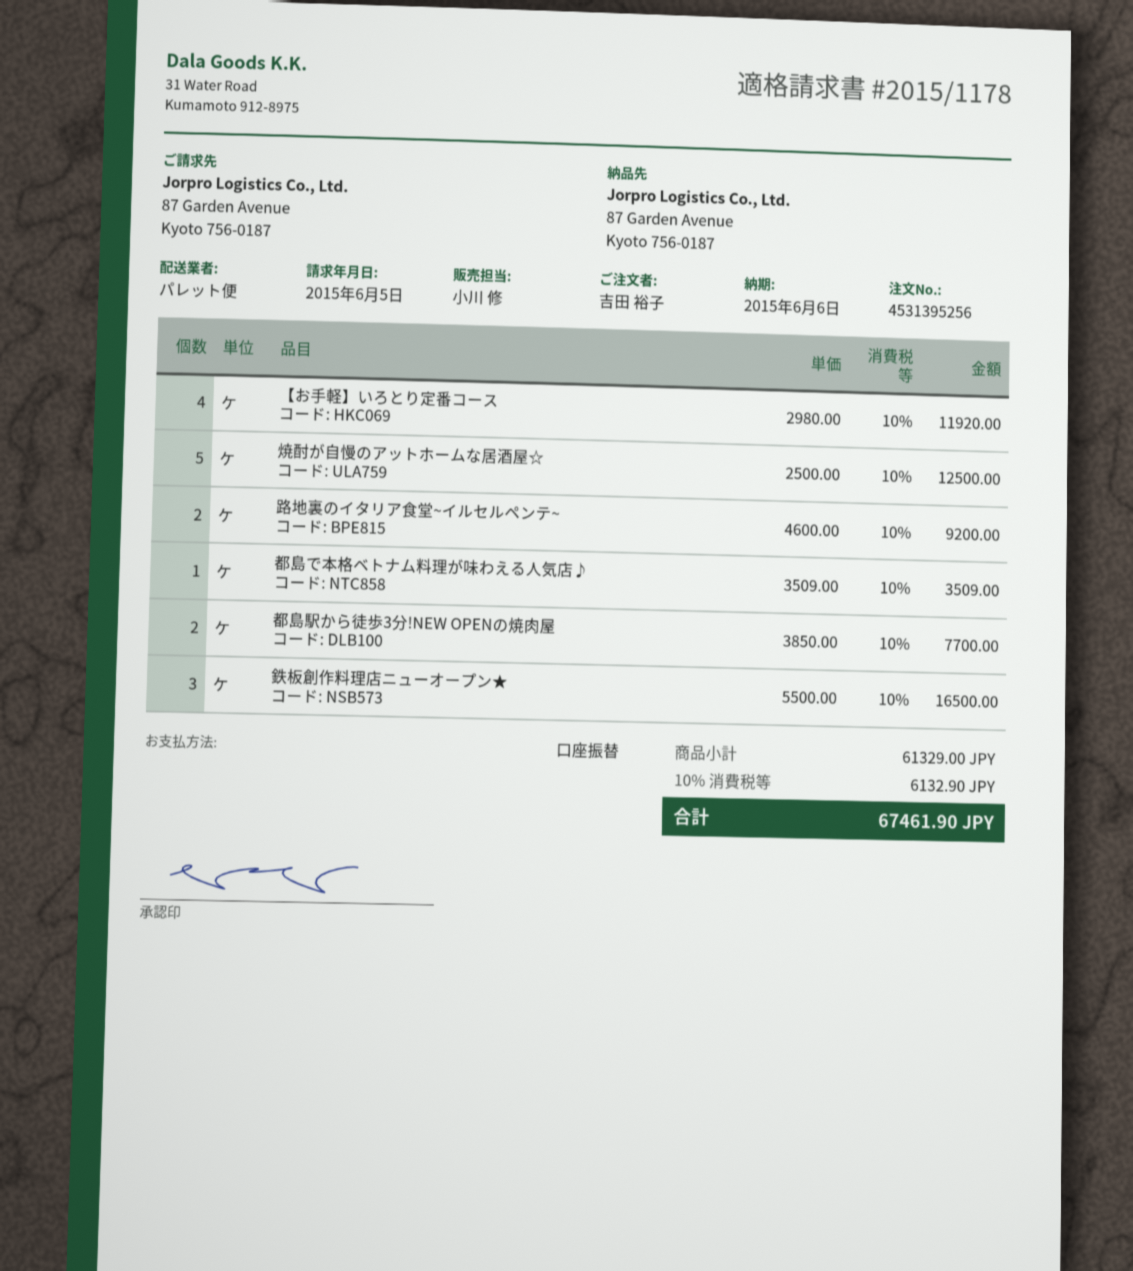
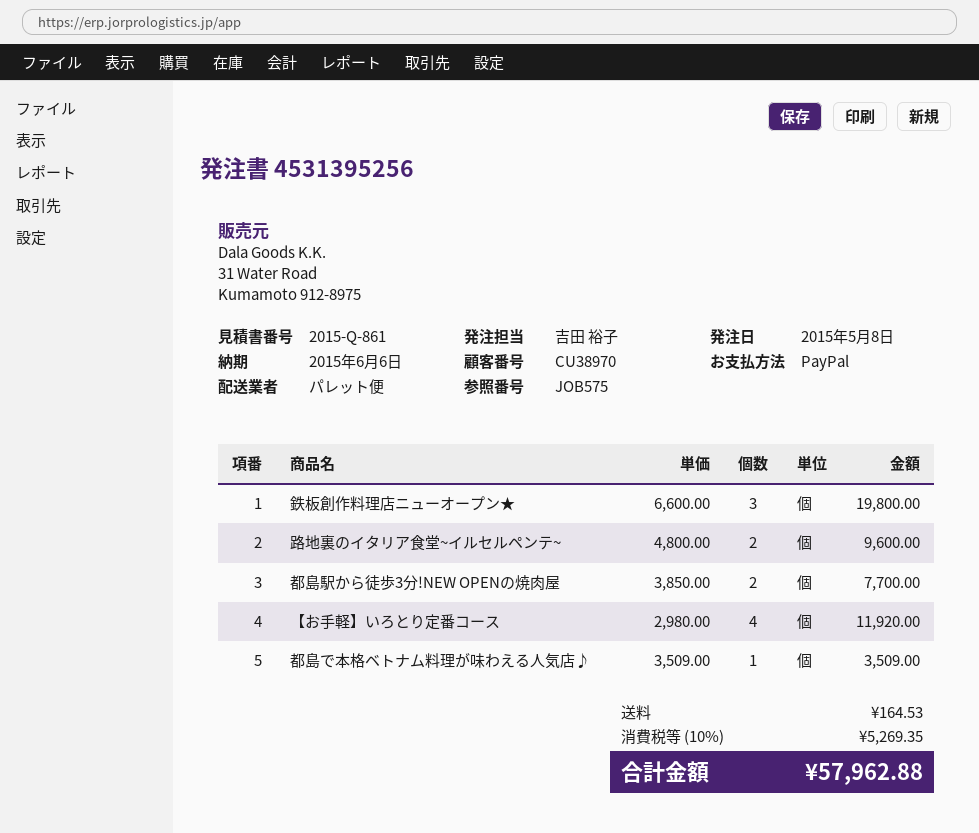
payment method: direct debit -> PayPal
焼酎が自慢のアットホームな居酒屋☆: 5 x 2500.00 = 12500.00 -> none
路地裏のイタリア食堂~イルセルペンテ~: 2 x 4600.00 = 9200.00 -> 2 x 4800.00 = 9600.00
鉄板創作料理店ニューオープン★: 3 x 5500.00 = 16500.00 -> 3 x 6600.00 = 19800.00
shipping: none -> 164.53
tax: 10% = 6132.90 -> 10% = 5269.35
total: 67461.90 -> 57962.88

